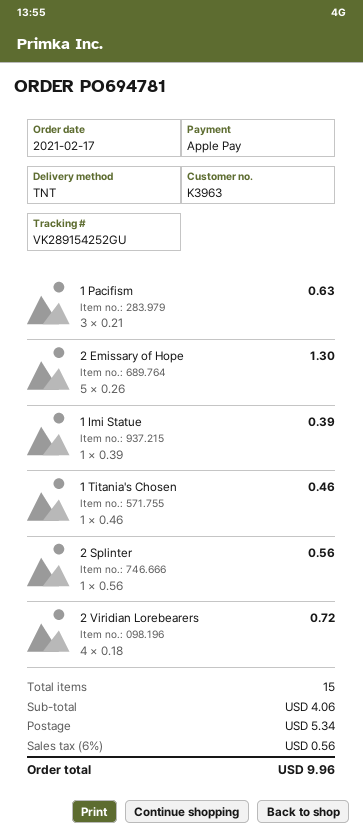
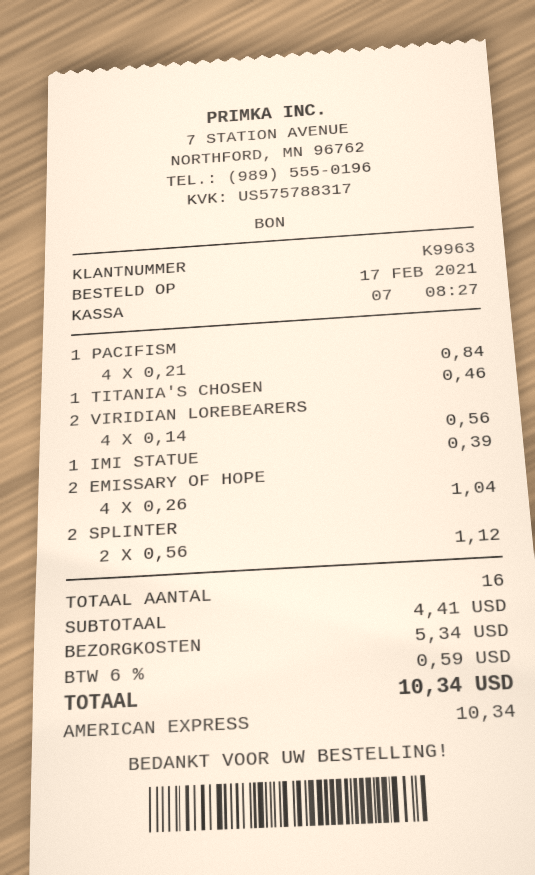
customer number: K3963 -> K9963
payment method: Apple Pay -> American Express
1 Pacifism: 3 x 0.21 = 0.63 -> 4 x 0.21 = 0.84
2 Emissary of Hope: 5 x 0.26 = 1.30 -> 4 x 0.26 = 1.04
2 Splinter: 1 x 0.56 = 0.56 -> 2 x 0.56 = 1.12
2 Viridian Lorebearers: 4 x 0.18 = 0.72 -> 4 x 0.14 = 0.56
total quantity: 15 -> 16
subtotal: 4.06 -> 4.41
tax: 6% = 0.56 -> 6% = 0.59
total: 9.96 -> 10.34

